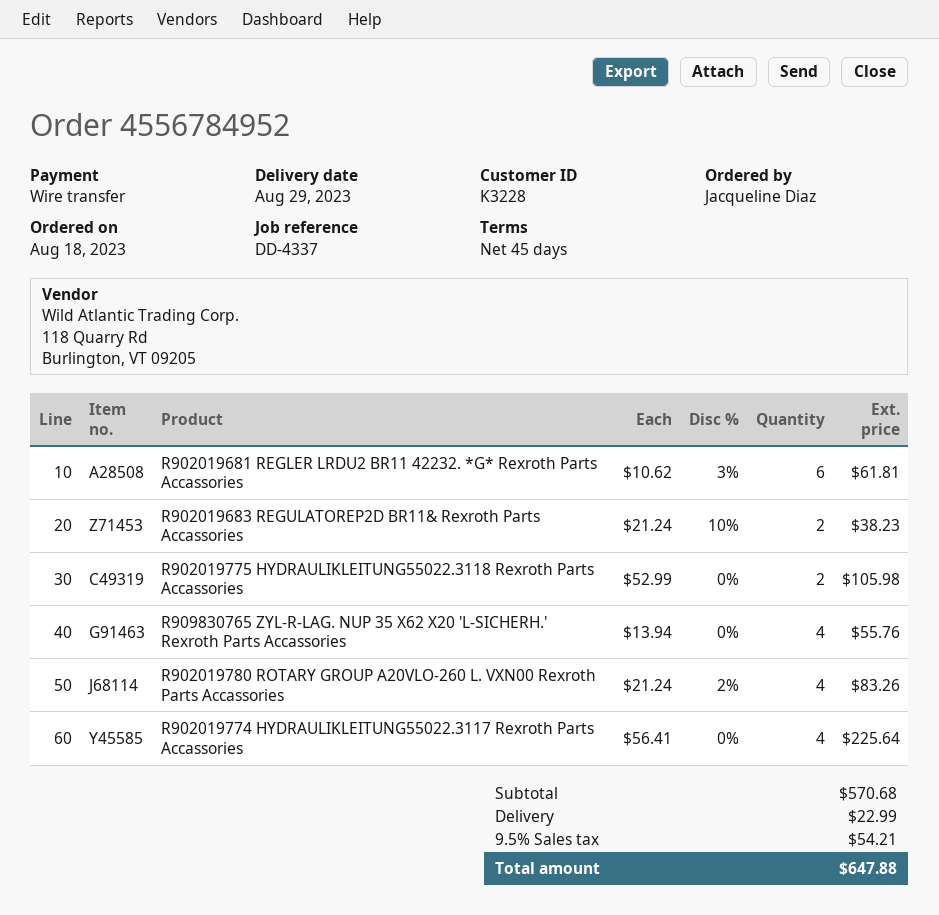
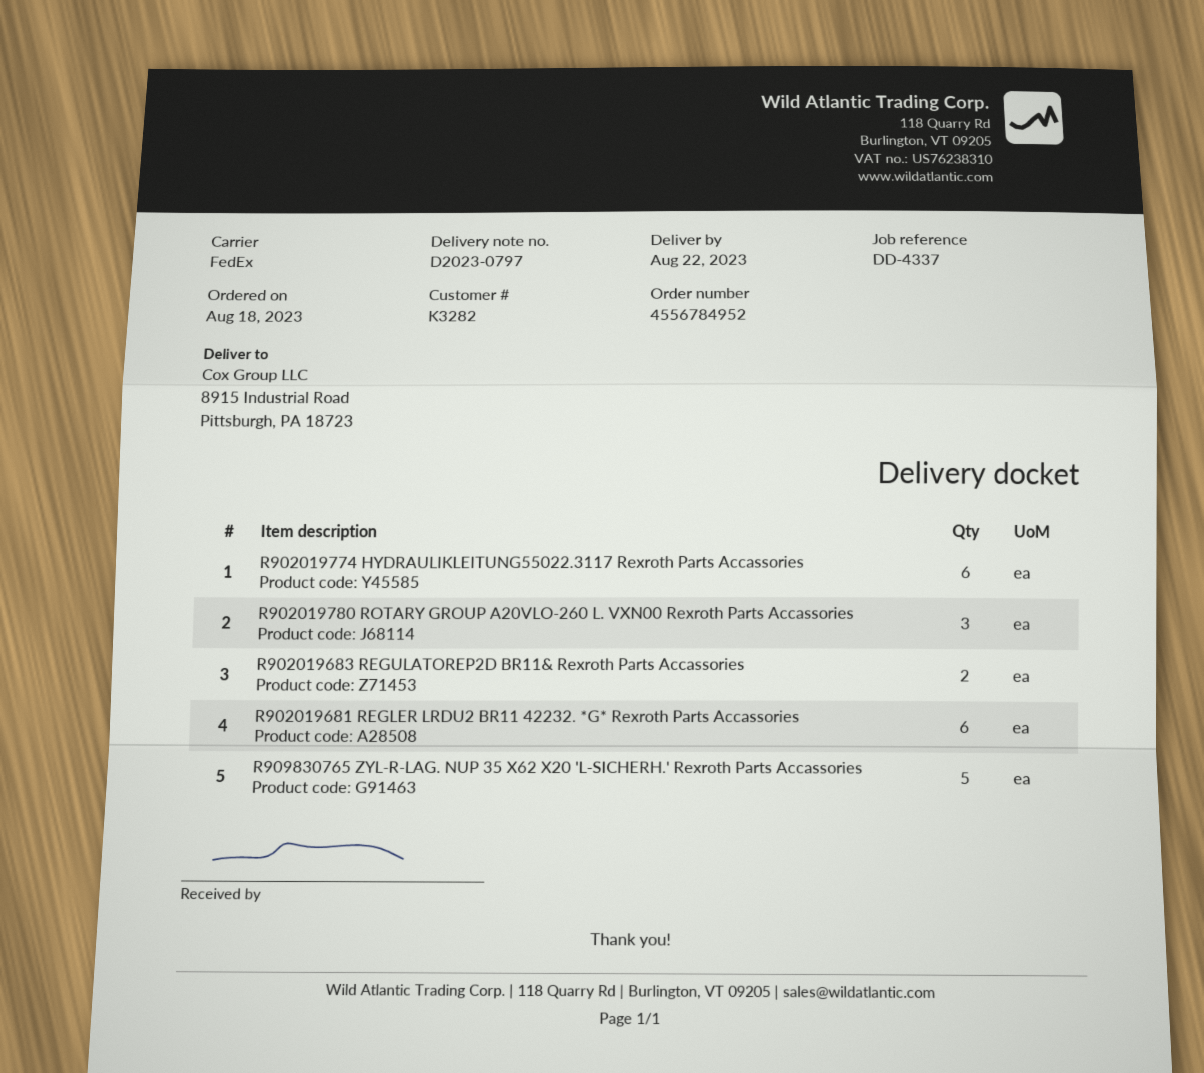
delivery date: 2023-08-29 -> 2023-08-22
customer number: K3228 -> K3282
R902019775 HYDRAULIKLEITUNG55022.3118 Rexroth Parts Accassories: 2 -> none
R909830765 ZYL-R-LAG. NUP 35 X62 X20 'L-SICHERH.' Rexroth Parts Accassories: 4 -> 5
R902019780 ROTARY GROUP A20VLO-260 L. VXN00 Rexroth Parts Accassories: 4 -> 3
R902019774 HYDRAULIKLEITUNG55022.3117 Rexroth Parts Accassories: 4 -> 6

